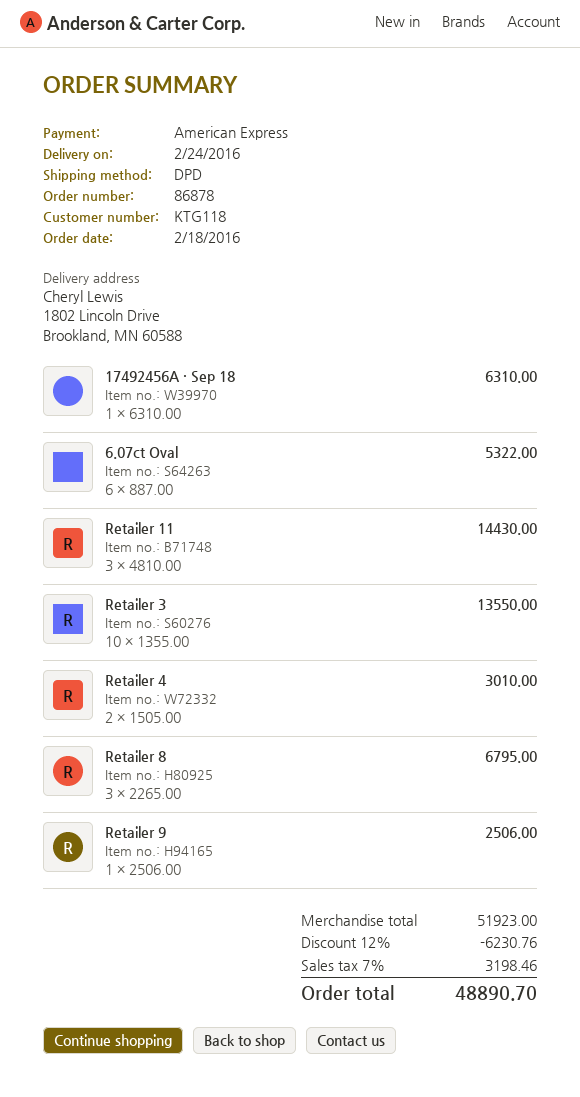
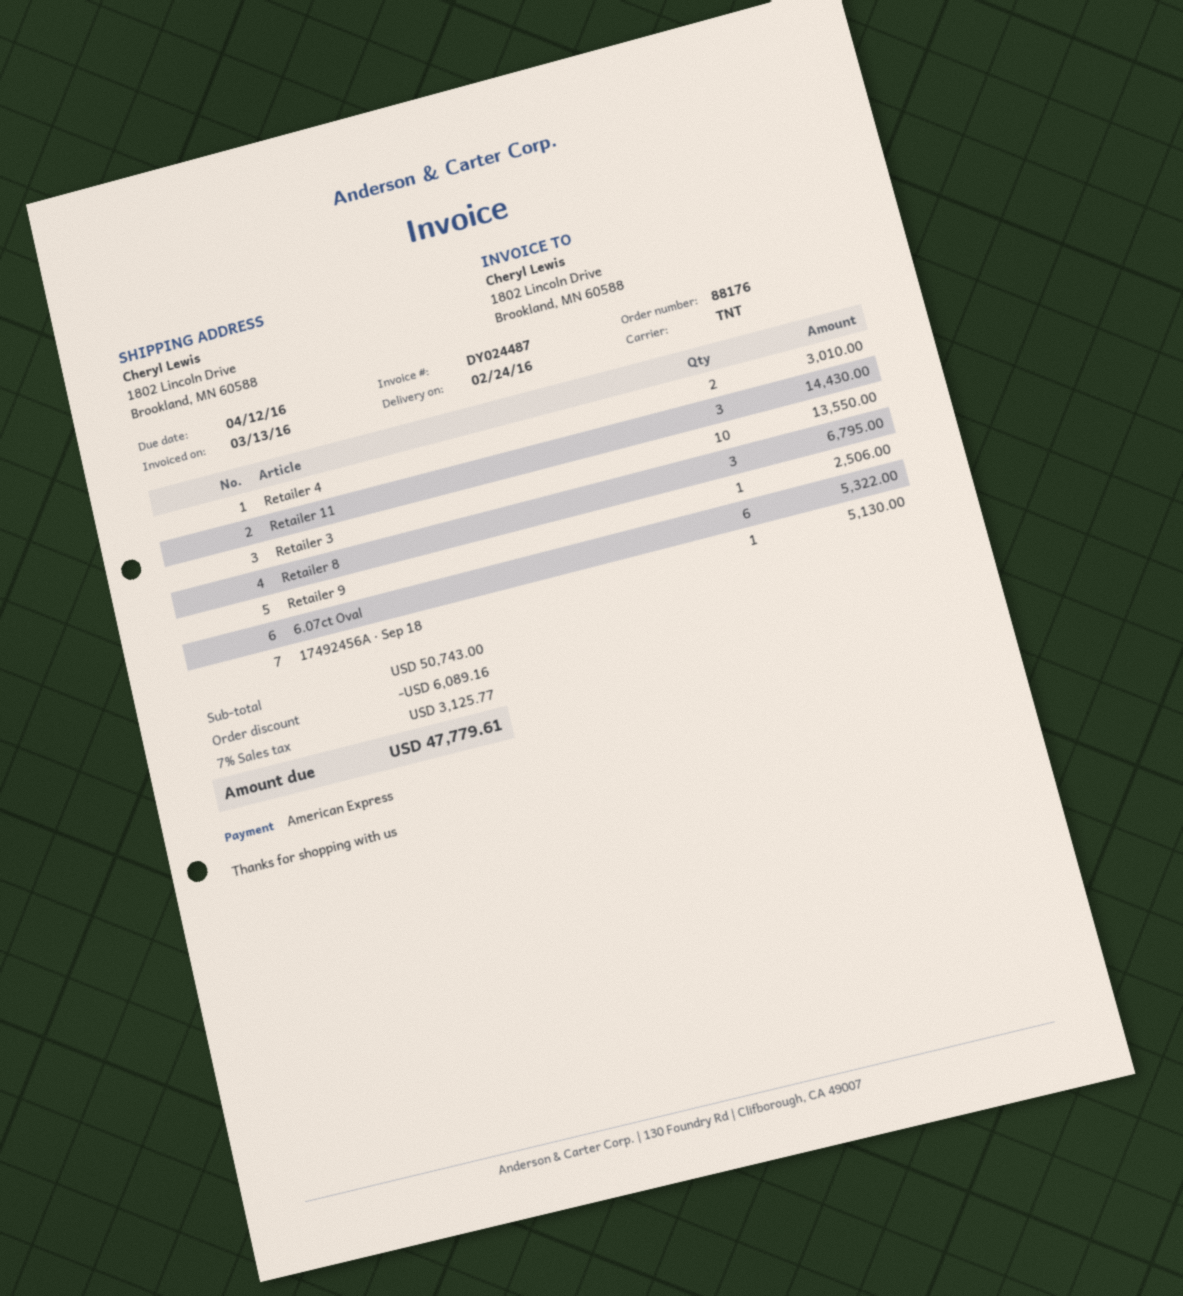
order number: 86878 -> 88176
shipping method: DPD -> TNT
17492456A · Sep 18: 1 for 6310.00 -> 1 for 5130.00
subtotal: 51923.00 -> 50743.00
discount: 6230.76 -> 6089.16
tax: 7% = 3198.46 -> 7% = 3125.77
total: 48890.70 -> 47779.61

